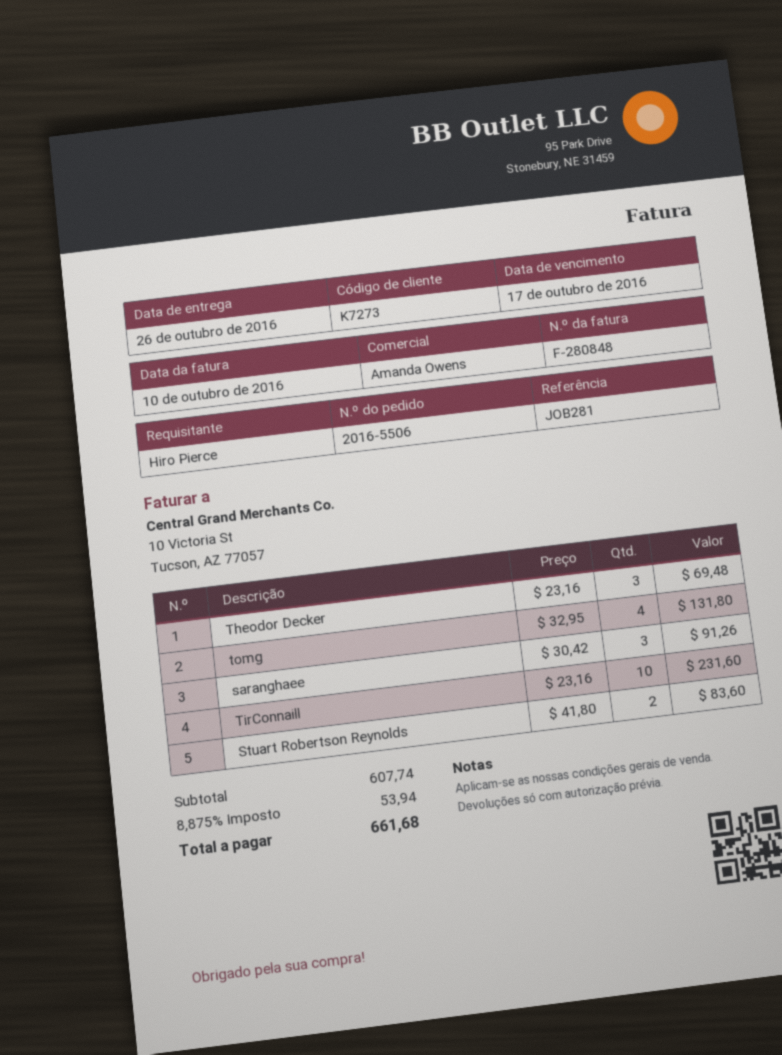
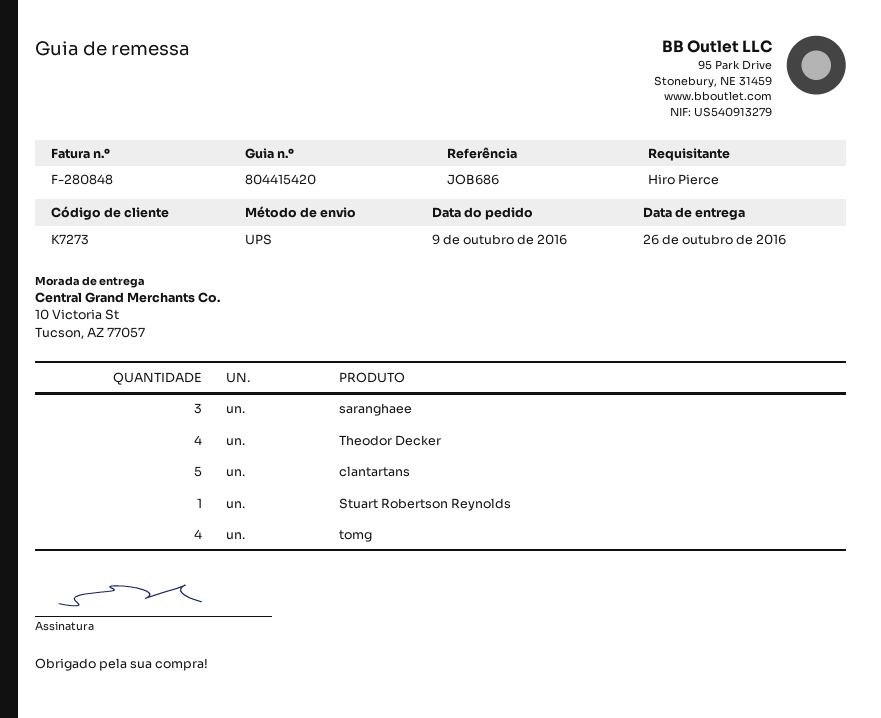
reference: JOB281 -> JOB686
Theodor Decker: 3 -> 4
TirConnaill: 10 -> none
Stuart Robertson Reynolds: 2 -> 1
clantartans: none -> 5

